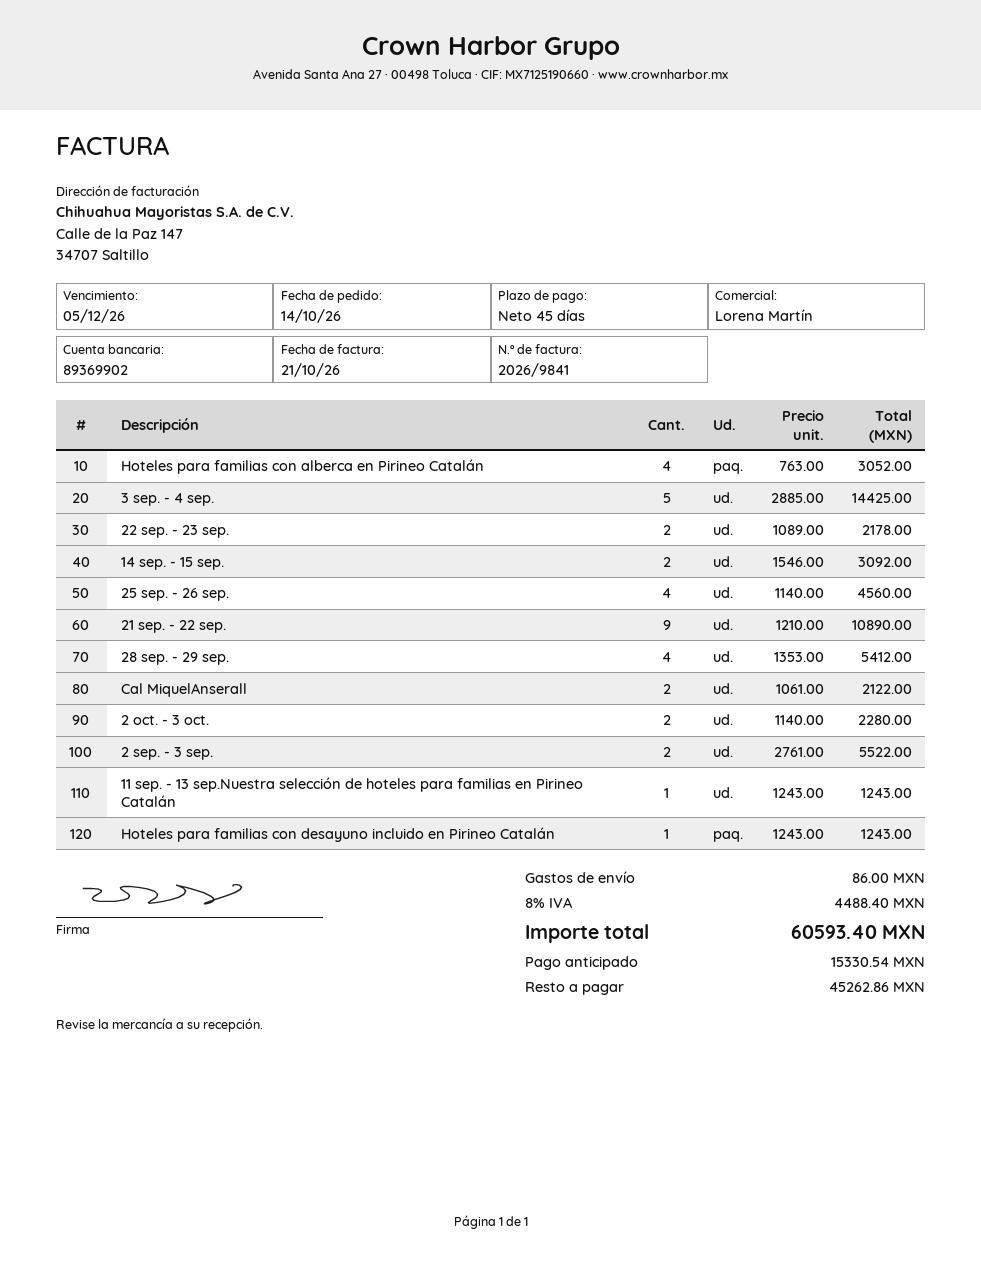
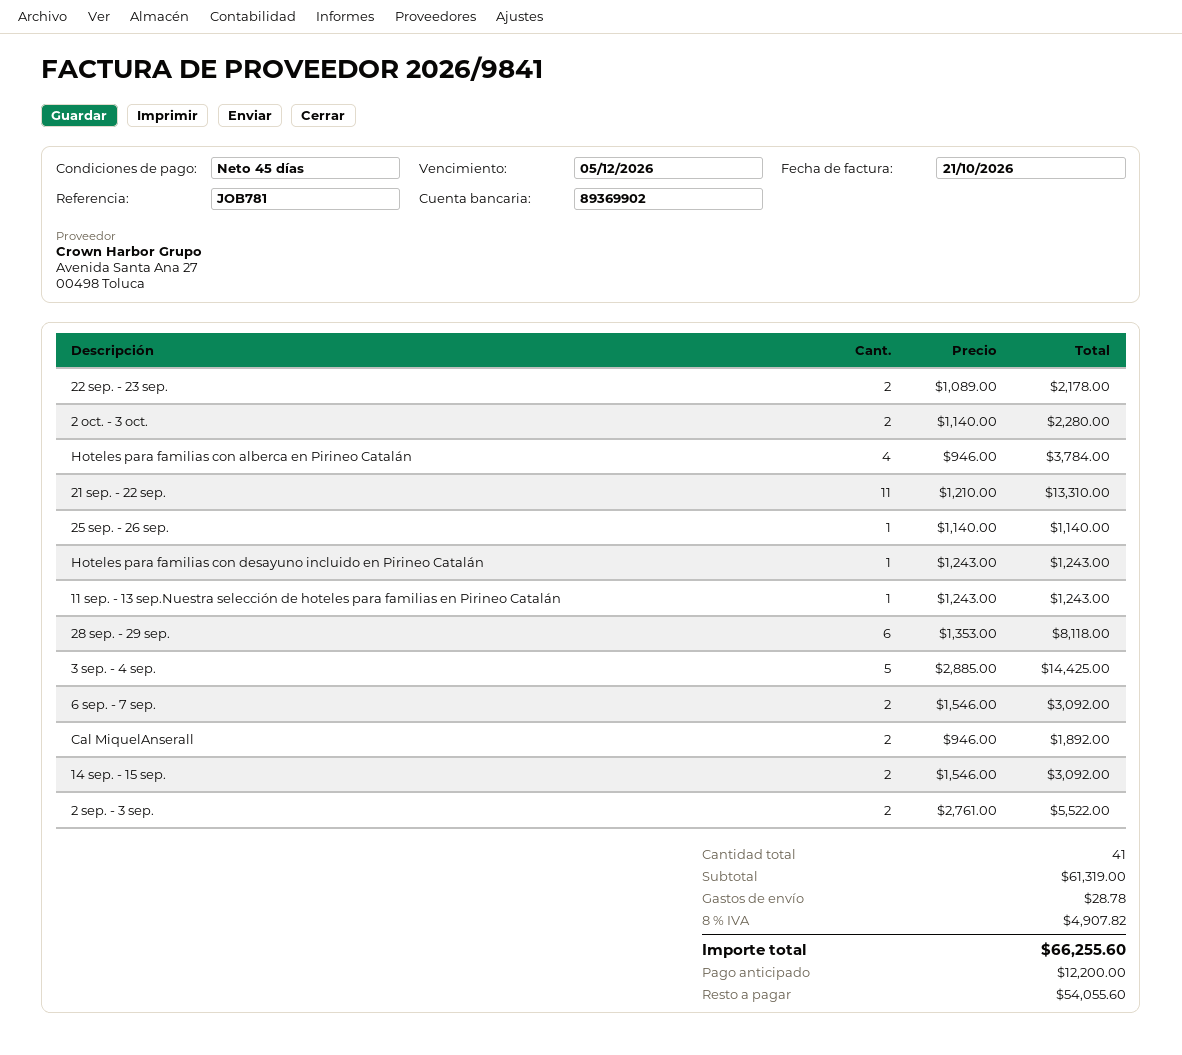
Hoteles para familias con alberca en Pirineo Catalán: 4 x 763.00 = 3052.00 -> 4 x 946.00 = 3784.00
25 sep. - 26 sep.: 4 x 1140.00 = 4560.00 -> 1 x 1140.00 = 1140.00
21 sep. - 22 sep.: 9 x 1210.00 = 10890.00 -> 11 x 1210.00 = 13310.00
28 sep. - 29 sep.: 4 x 1353.00 = 5412.00 -> 6 x 1353.00 = 8118.00
Cal MiquelAnserall: 2 x 1061.00 = 2122.00 -> 2 x 946.00 = 1892.00
6 sep. - 7 sep.: none -> 2 x 1546.00 = 3092.00
shipping: 86.00 -> 28.78
tax: 8% = 4488.40 -> 8% = 4907.82
total: 60593.40 -> 66255.60
deposit: 15330.54 -> 12200.00
balance: 45262.86 -> 54055.60

